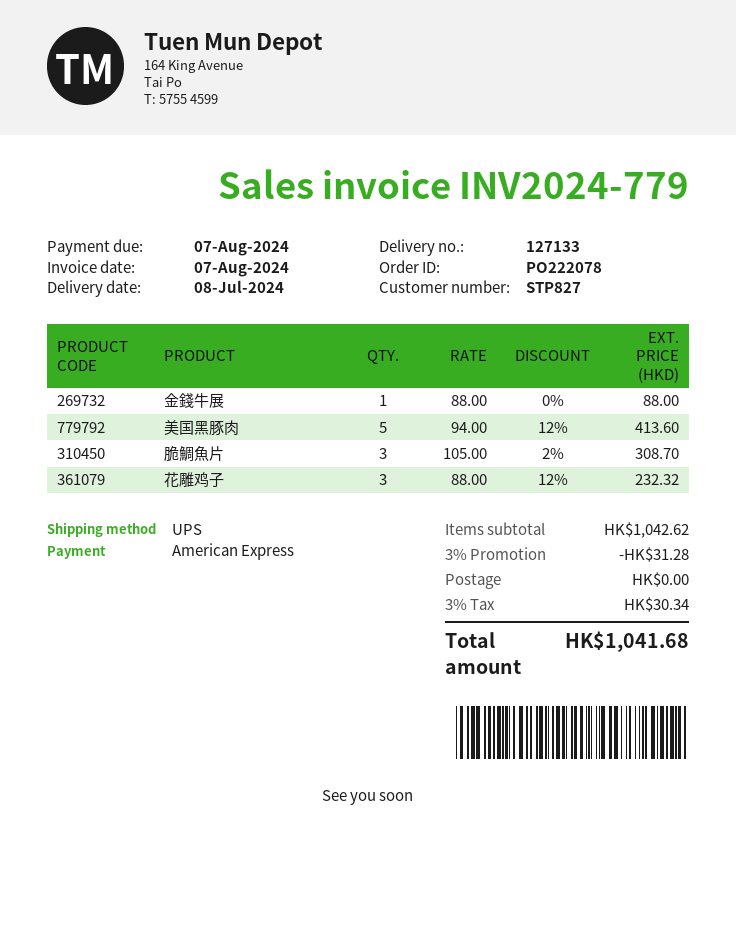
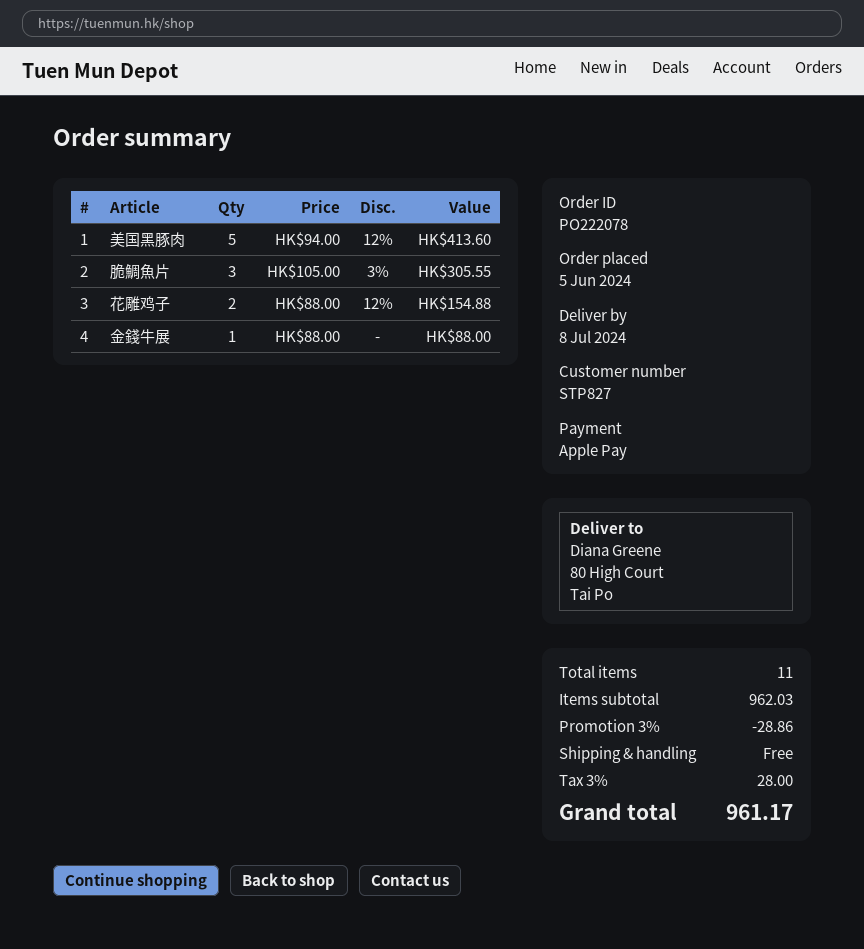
payment method: American Express -> Apple Pay
脆鯛魚片: 3 x 105.00 - 2% = 308.70 -> 3 x 105.00 - 3% = 305.55
花雕鸡子: 3 x 88.00 - 12% = 232.32 -> 2 x 88.00 - 12% = 154.88
subtotal: 1042.62 -> 962.03
discount: 3% = 31.28 -> 3% = 28.86
tax: 3% = 30.34 -> 3% = 28.00
total: 1041.68 -> 961.17

